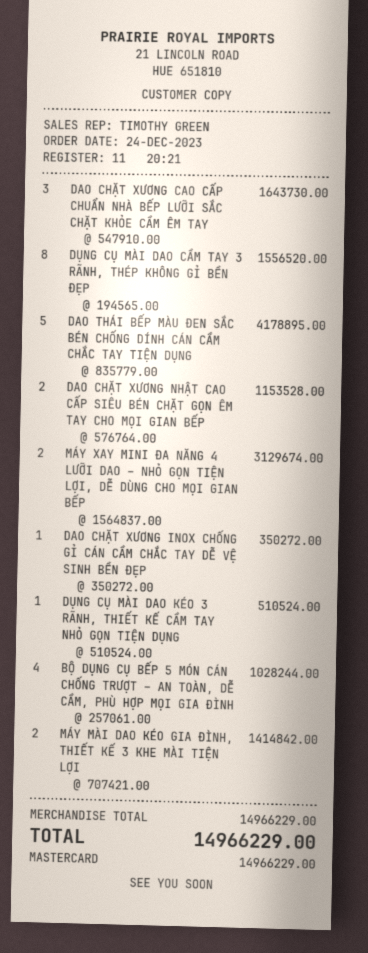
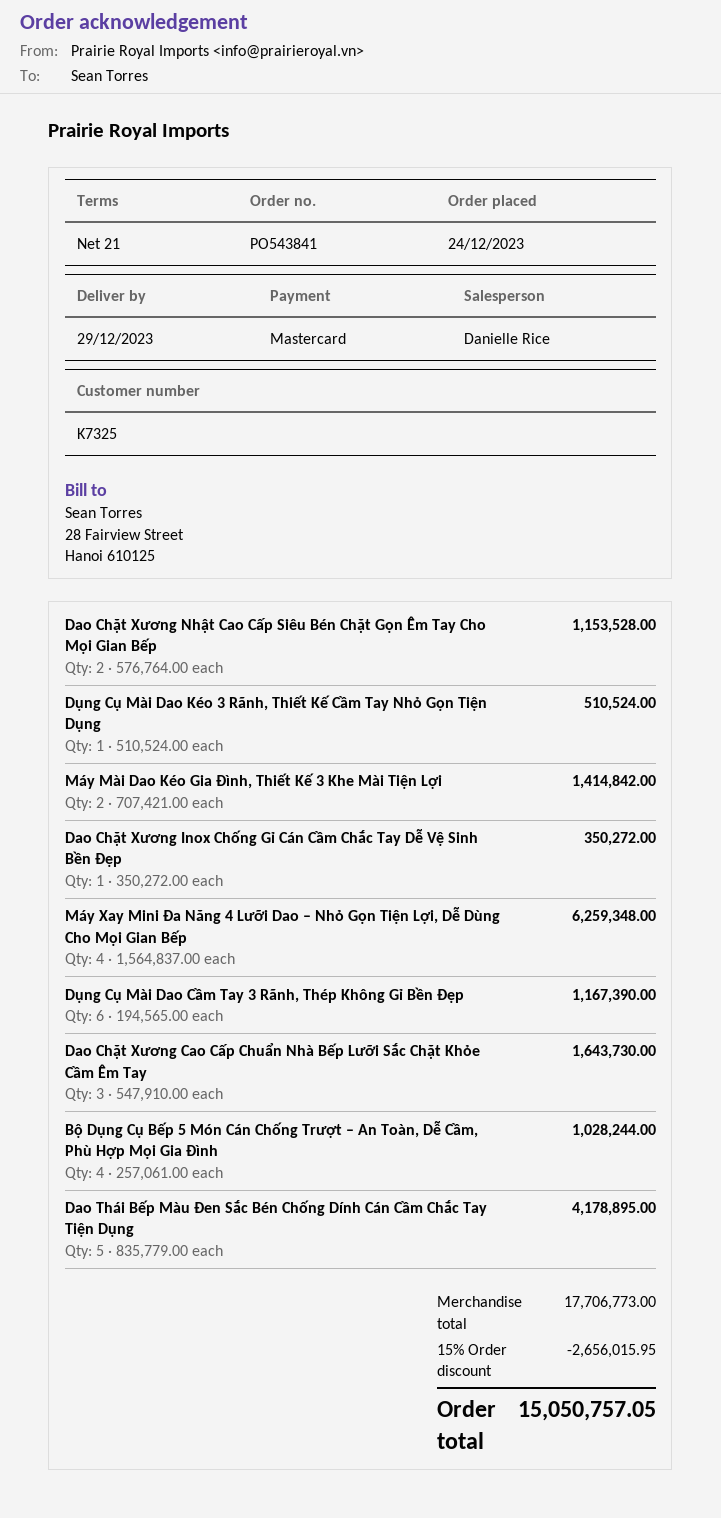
sales rep: TIMOTHY GREEN -> Danielle Rice
DỤNG CỤ MÀI DAO CẦM TAY 3 RÃNH, THÉP KHÔNG GỈ BỀN ĐẸP: 8 x 194565.00 = 1556520.00 -> 6 x 194565.00 = 1167390.00
MÁY XAY MINI ĐA NĂNG 4 LƯỠI DAO – NHỎ GỌN TIỆN LỢI, DỄ DÙNG CHO MỌI GIAN BẾP: 2 x 1564837.00 = 3129674.00 -> 4 x 1564837.00 = 6259348.00
subtotal: 14966229.00 -> 17706773.00
discount: none -> 15% = 2656015.95
total: 14966229.00 -> 15050757.05

